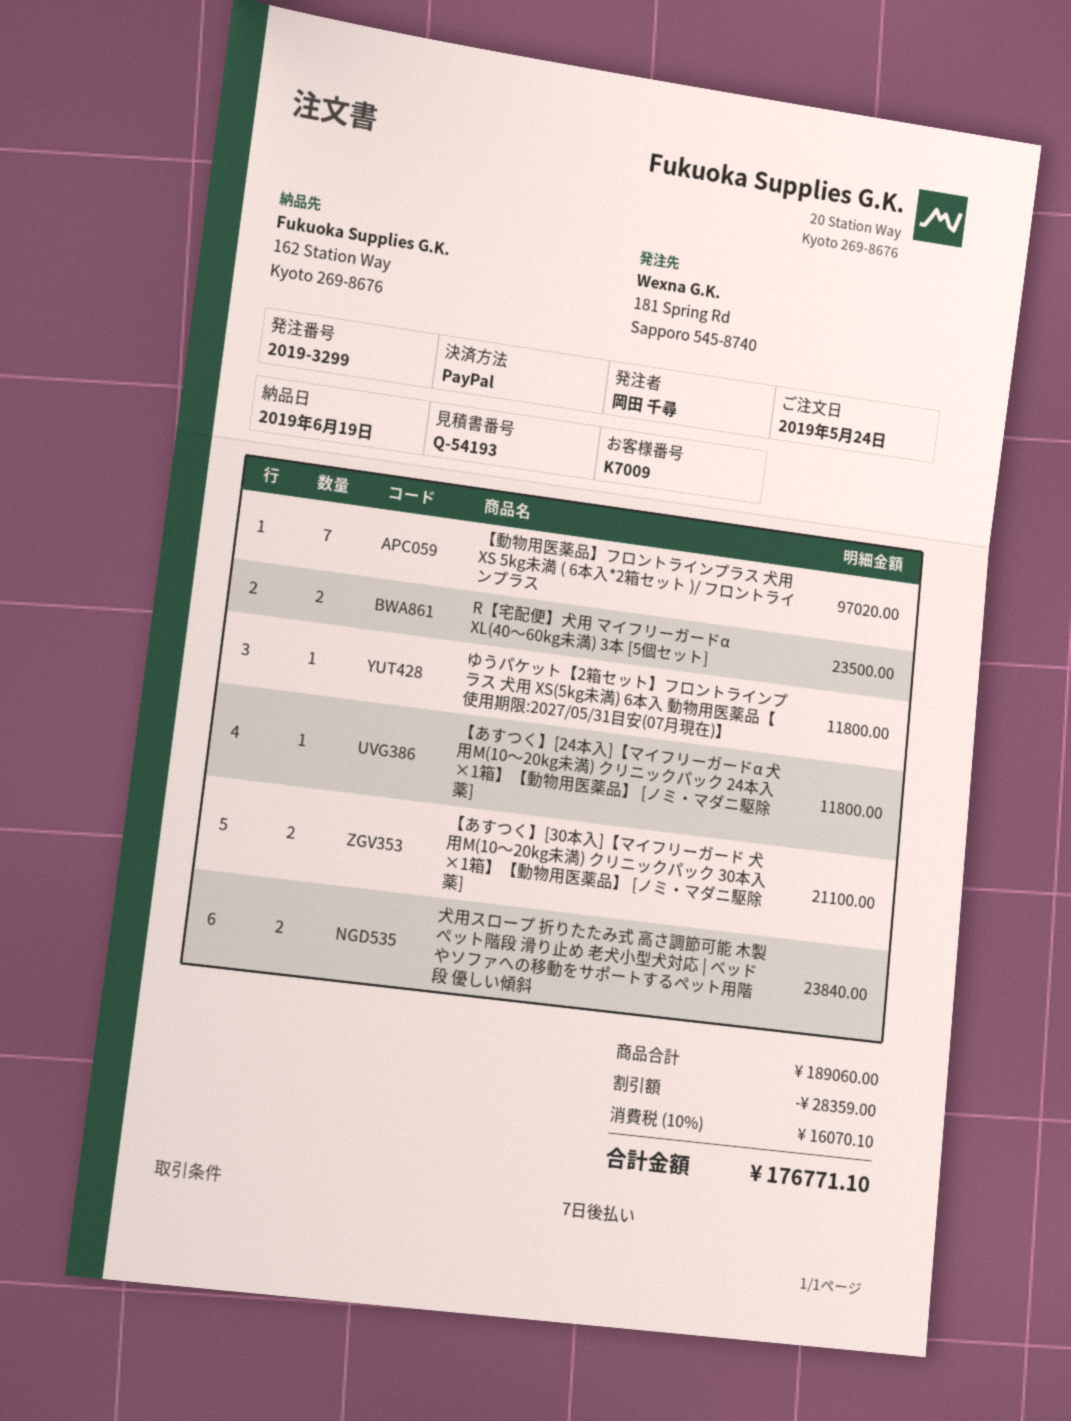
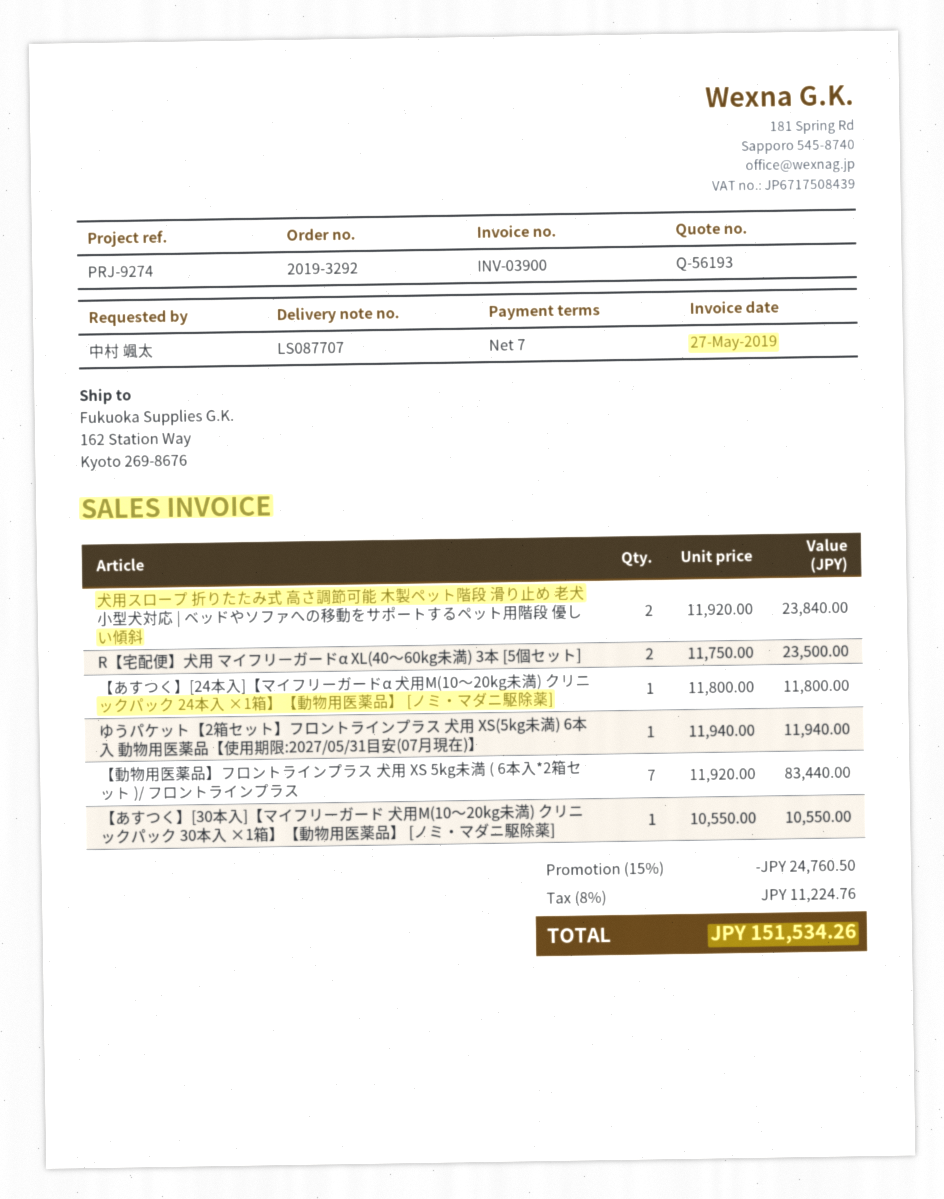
quote number: Q-54193 -> Q-56193
order number: 2019-3299 -> 2019-3292
ordered by: 岡田 千尋 -> 中村 颯太
【動物用医薬品】フロントラインプラス 犬用 XS 5kg未満 ( 6本入*2箱セット )/ フロントラインプラス: 7 for 97020.00 -> 7 for 83440.00
ゆうパケット【2箱セット】フロントラインプラス 犬用 XS(5kg未満) 6本入 動物用医薬品【使用期限:2027/05/31目安(07月現在)】: 1 for 11800.00 -> 1 for 11940.00
【あすつく】[30本入]【マイフリーガード 犬用M(10〜20kg未満) クリニックパック 30本入 ×1箱】【動物用医薬品】 [ノミ・マダニ駆除薬]: 2 for 21100.00 -> 1 for 10550.00
discount: 28359.00 -> 24760.50
tax: 10% = 16070.10 -> 8% = 11224.76
total: 176771.10 -> 151534.26

